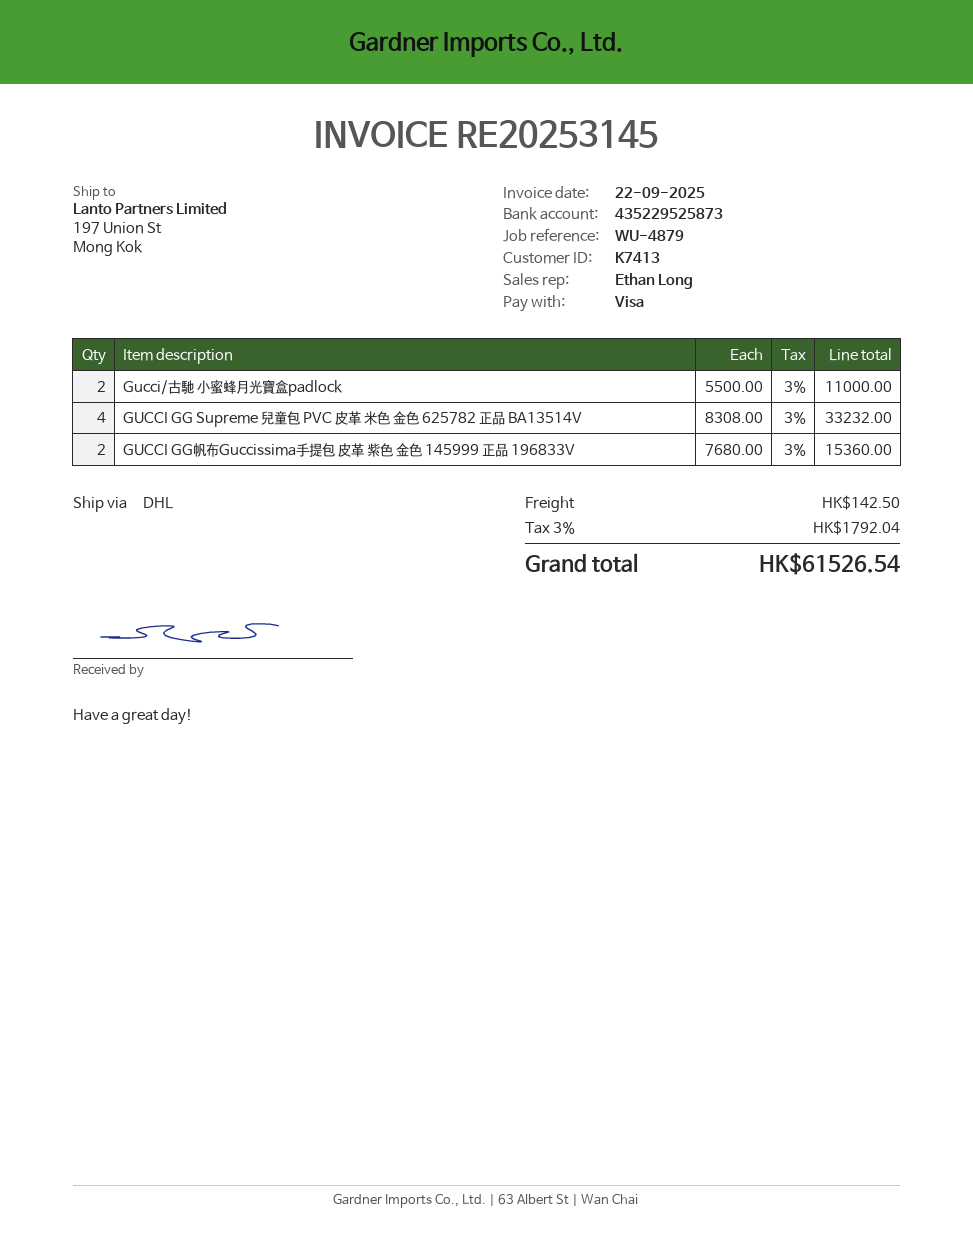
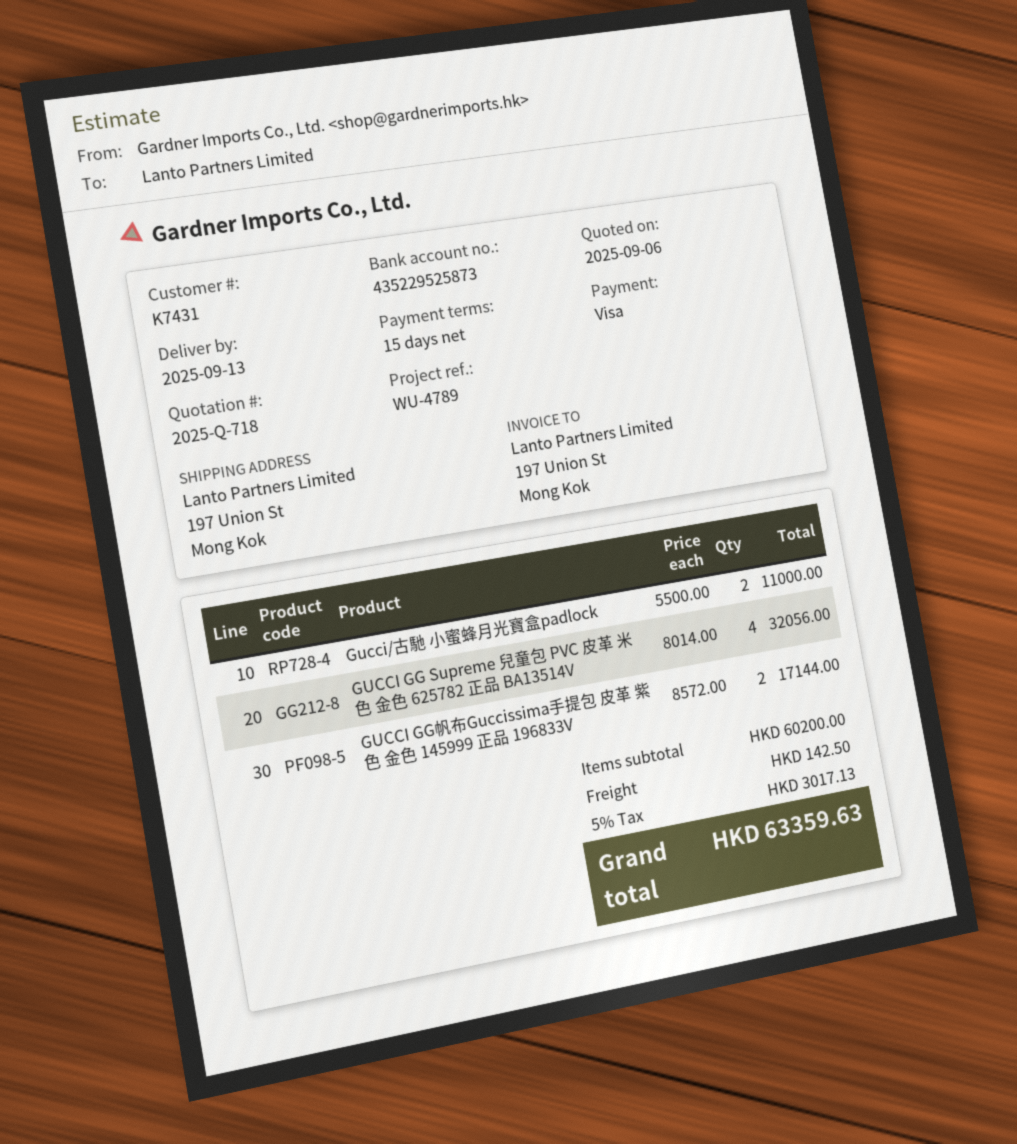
customer number: K7413 -> K7431
reference: WU-4879 -> WU-4789
GUCCI GG Supreme 兒童包 PVC 皮革 米色 金色 625782 正品 BA13514V: 4 x 8308.00 = 33232.00 -> 4 x 8014.00 = 32056.00
GUCCI GG帆布Guccissima手提包 皮革 紫色 金色 145999 正品 196833V: 2 x 7680.00 = 15360.00 -> 2 x 8572.00 = 17144.00
tax: 3% = 1792.04 -> 5% = 3017.13
total: 61526.54 -> 63359.63

